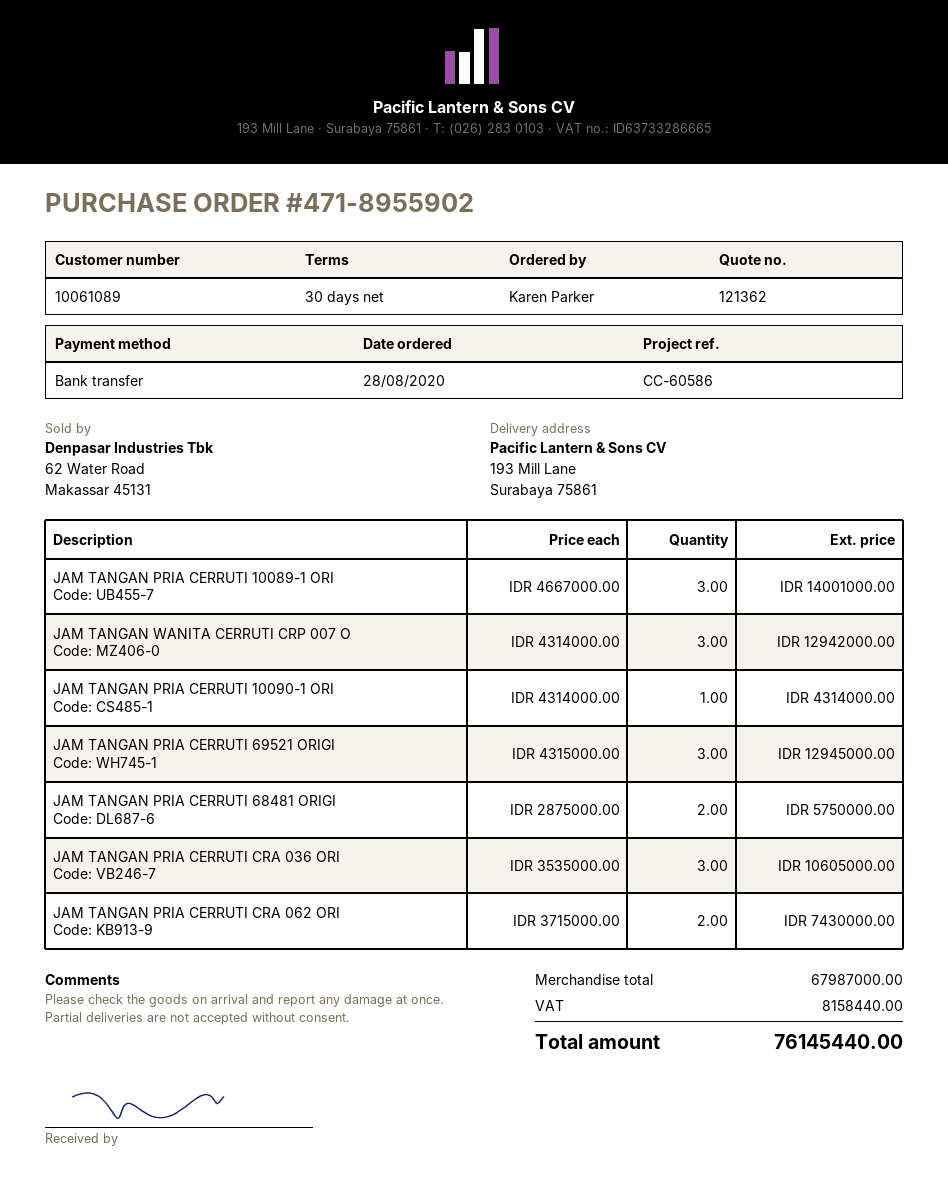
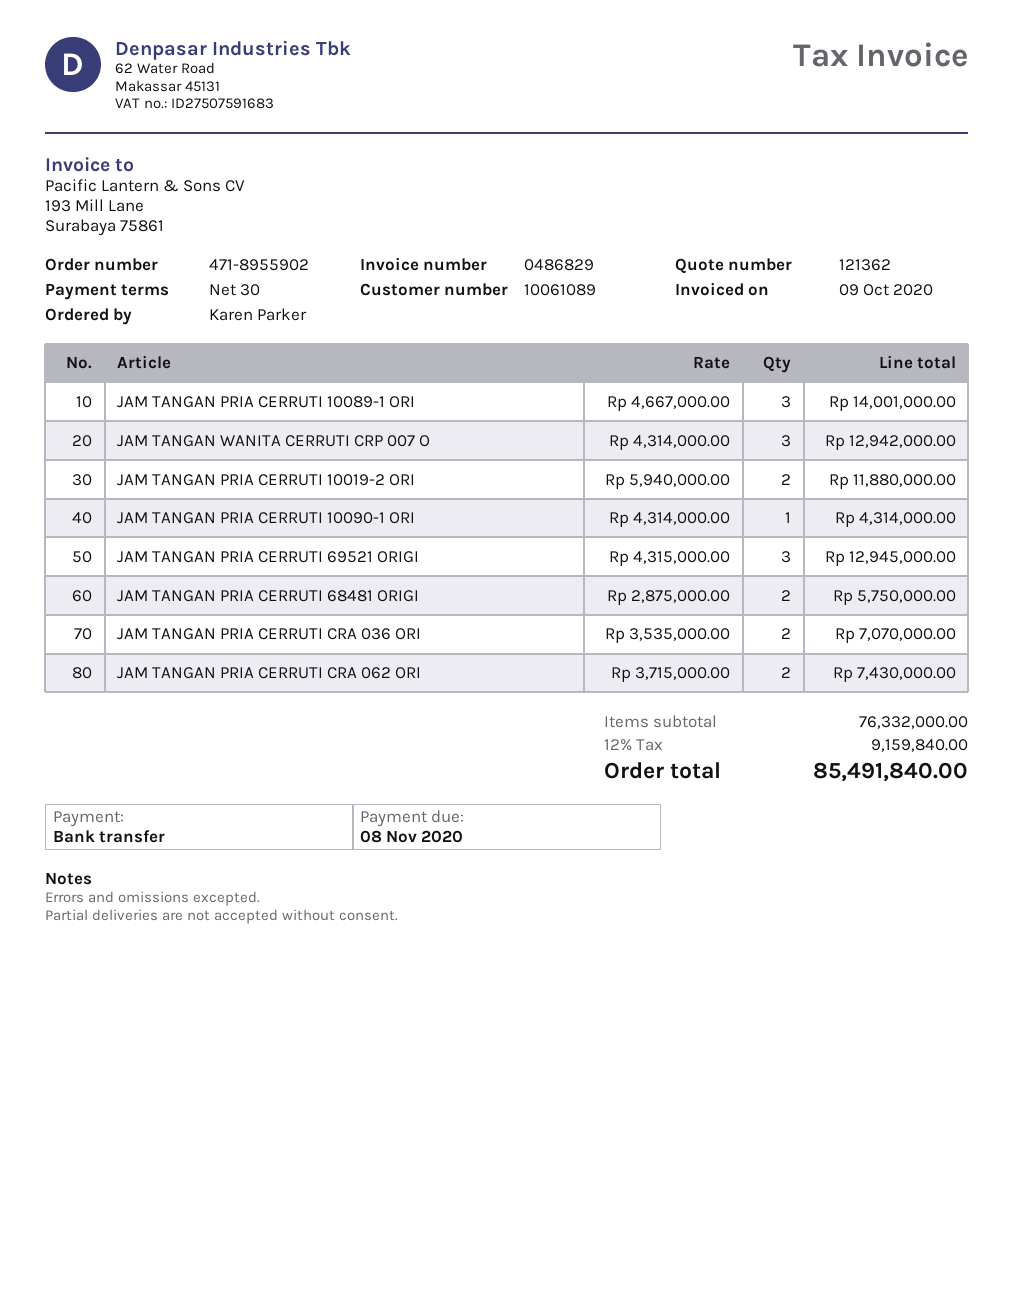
JAM TANGAN PRIA CERRUTI CRA 036 ORI: 3 x 3535000.00 = 10605000.00 -> 2 x 3535000.00 = 7070000.00
JAM TANGAN PRIA CERRUTI 10019-2 ORI: none -> 2 x 5940000.00 = 11880000.00
subtotal: 67987000.00 -> 76332000.00
tax: 8158440.00 -> 9159840.00
total: 76145440.00 -> 85491840.00

